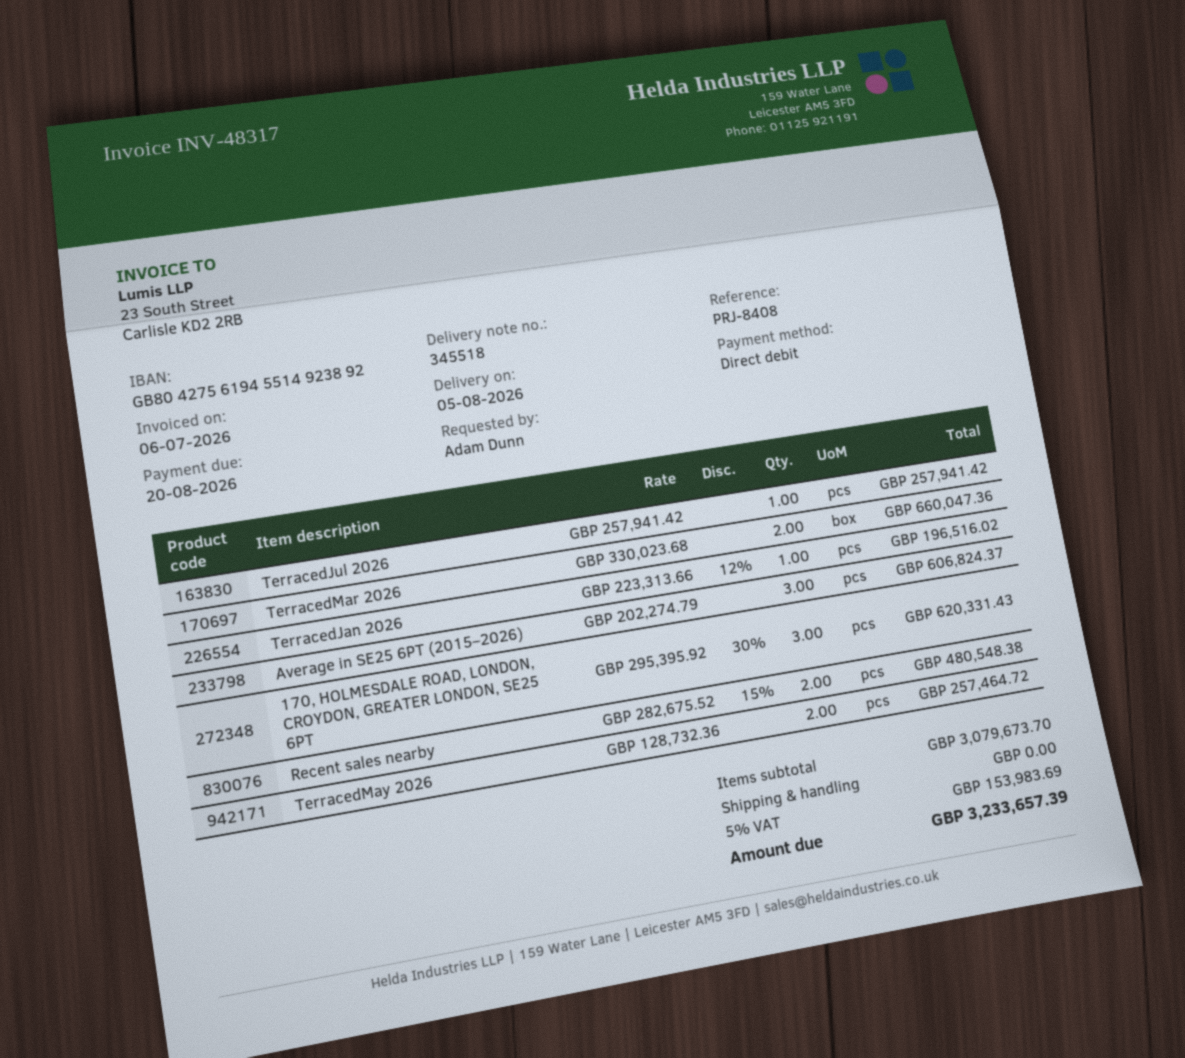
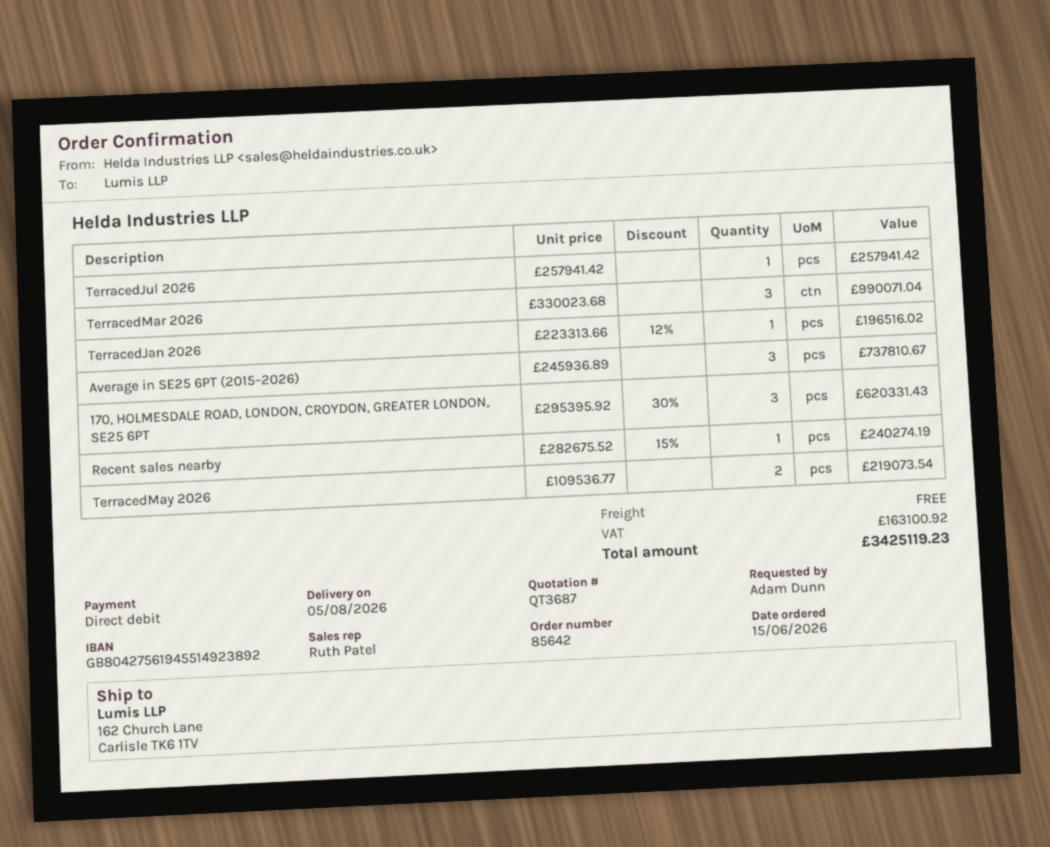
TerracedMar 2026: 2 x 330023.68 = 660047.36 -> 3 x 330023.68 = 990071.04
Average in SE25 6PT (2015–2026): 3 x 202274.79 = 606824.37 -> 3 x 245936.89 = 737810.67
Recent sales nearby: 2 x 282675.52 - 15% = 480548.38 -> 1 x 282675.52 - 15% = 240274.19
TerracedMay 2026: 2 x 128732.36 = 257464.72 -> 2 x 109536.77 = 219073.54
tax: 153983.69 -> 163100.92
total: 3233657.39 -> 3425119.23

